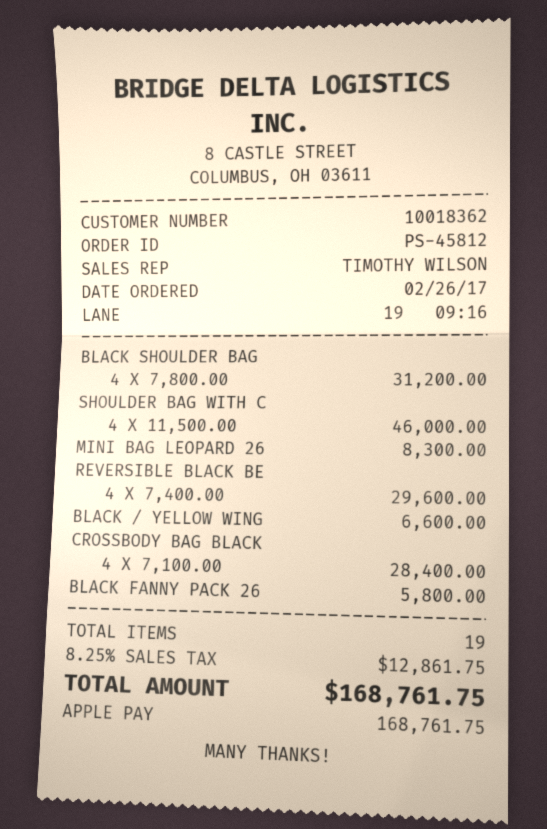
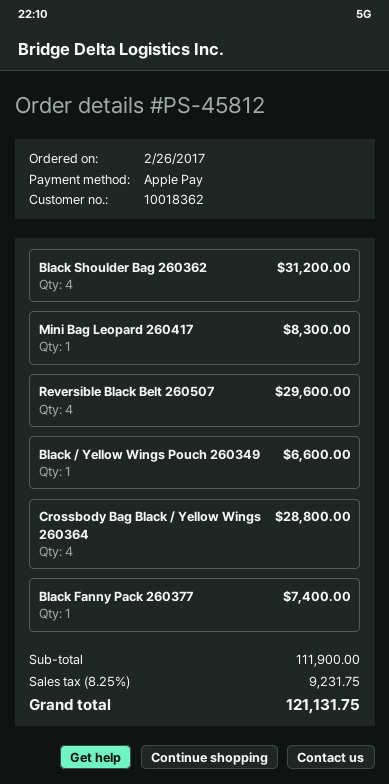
SHOULDER BAG WITH C: 4 for 46000.00 -> none
CROSSBODY BAG BLACK: 4 for 28400.00 -> 4 for 28800.00
BLACK FANNY PACK 26: 1 for 5800.00 -> 1 for 7400.00
tax: 8.25% = 12861.75 -> 8.25% = 9231.75
total: 168761.75 -> 121131.75

